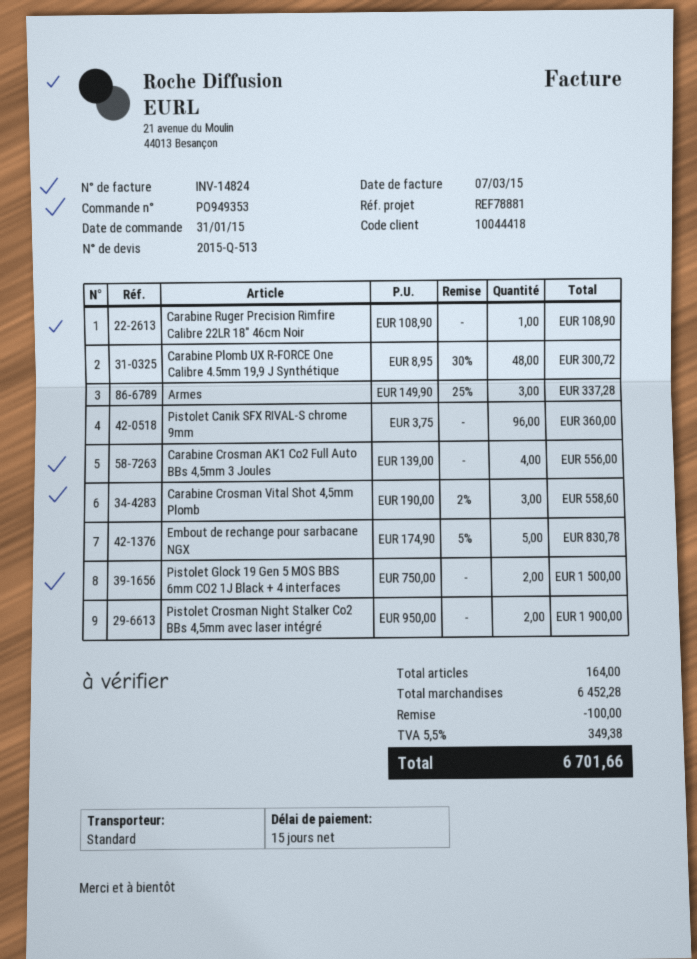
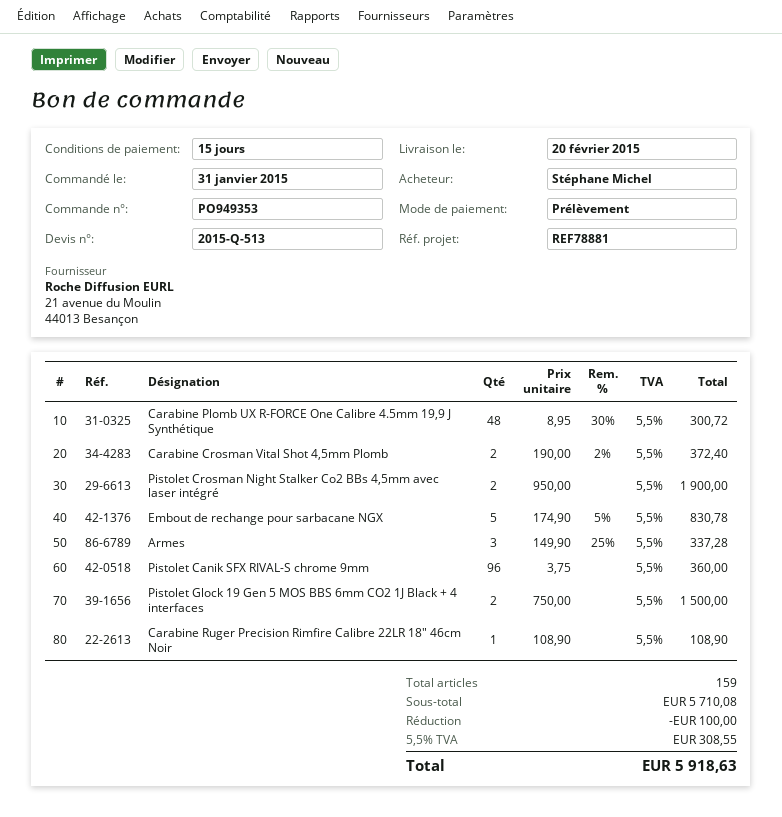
Carabine Crosman AK1 Co2 Full Auto BBs 4,5mm 3 Joules: 4 x 139.00 = 556.00 -> none
Carabine Crosman Vital Shot 4,5mm Plomb: 3 x 190.00 - 2% = 558.60 -> 2 x 190.00 - 2% = 372.40
total quantity: 164 -> 159
subtotal: 6452.28 -> 5710.08
tax: 5.5% = 349.38 -> 5.5% = 308.55
total: 6701.66 -> 5918.63

